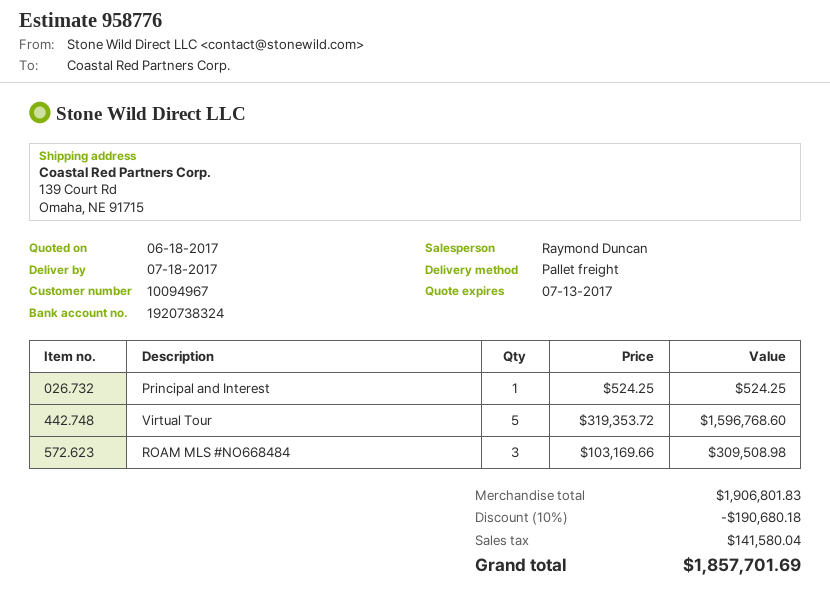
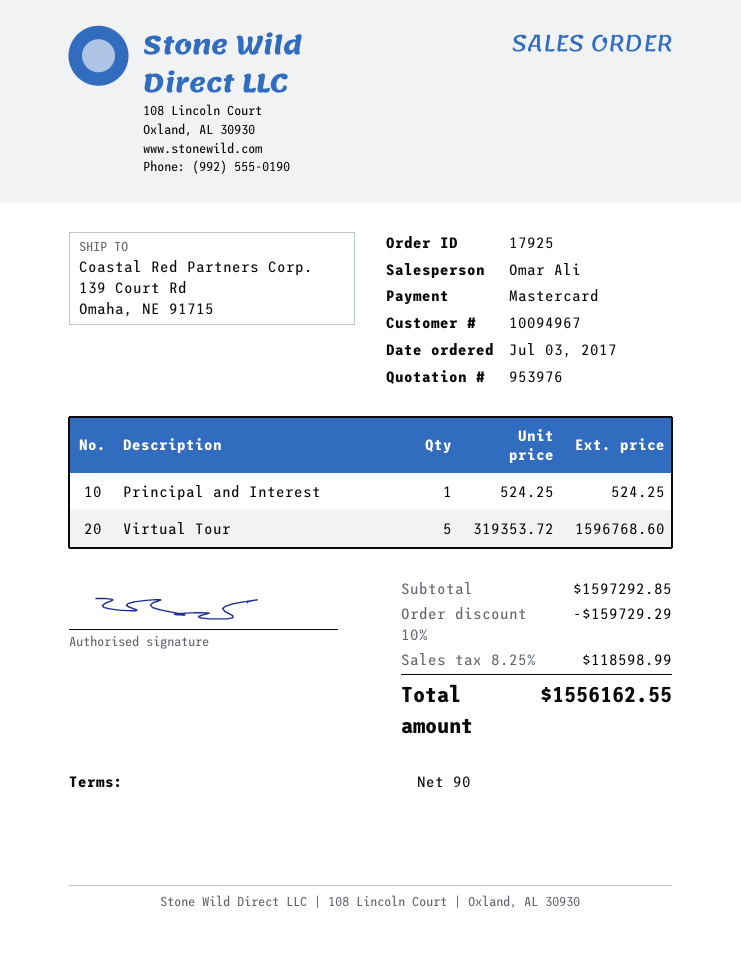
quote number: 958776 -> 953976
sales rep: Raymond Duncan -> Omar Ali
ROAM MLS #NO668484: 3 x 103169.66 = 309508.98 -> none
subtotal: 1906801.83 -> 1597292.85
discount: 10% = 190680.18 -> 10% = 159729.29
tax: 141580.04 -> 118598.99
total: 1857701.69 -> 1556162.55

